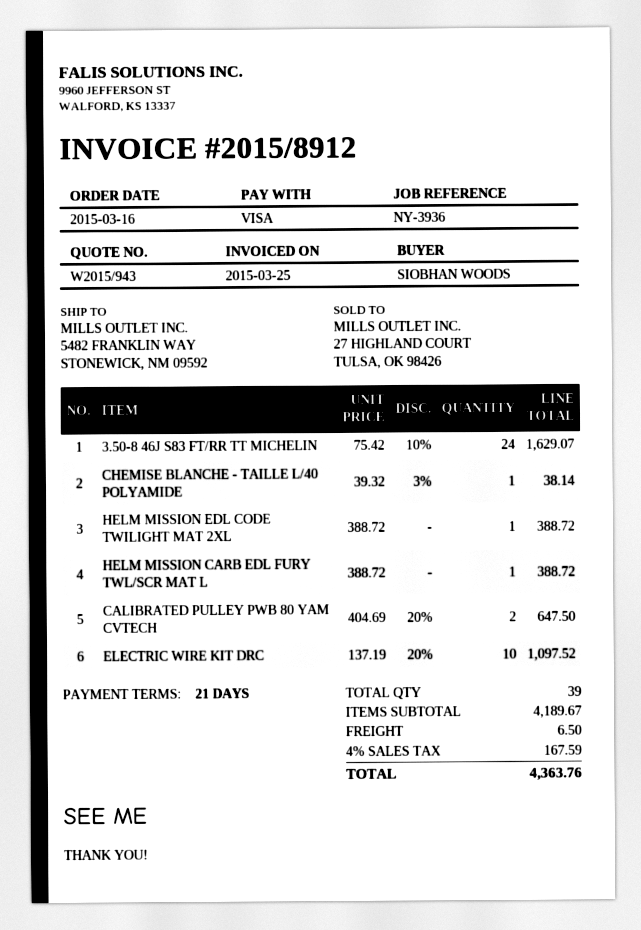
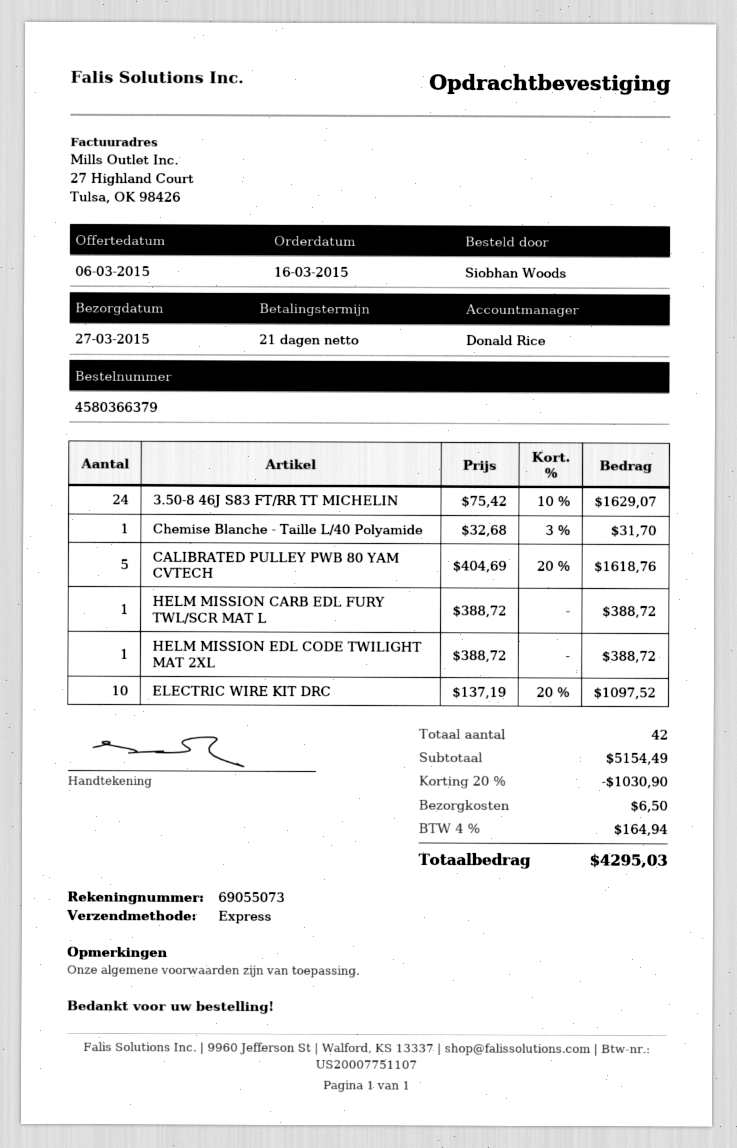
CHEMISE BLANCHE - TAILLE L/40 POLYAMIDE: 1 x 39.32 - 3% = 38.14 -> 1 x 32.68 - 3% = 31.70
CALIBRATED PULLEY PWB 80 YAM CVTECH: 2 x 404.69 - 20% = 647.50 -> 5 x 404.69 - 20% = 1618.76
total quantity: 39 -> 42
subtotal: 4189.67 -> 5154.49
discount: none -> 20% = 1030.90
tax: 4% = 167.59 -> 4% = 164.94
total: 4363.76 -> 4295.03

